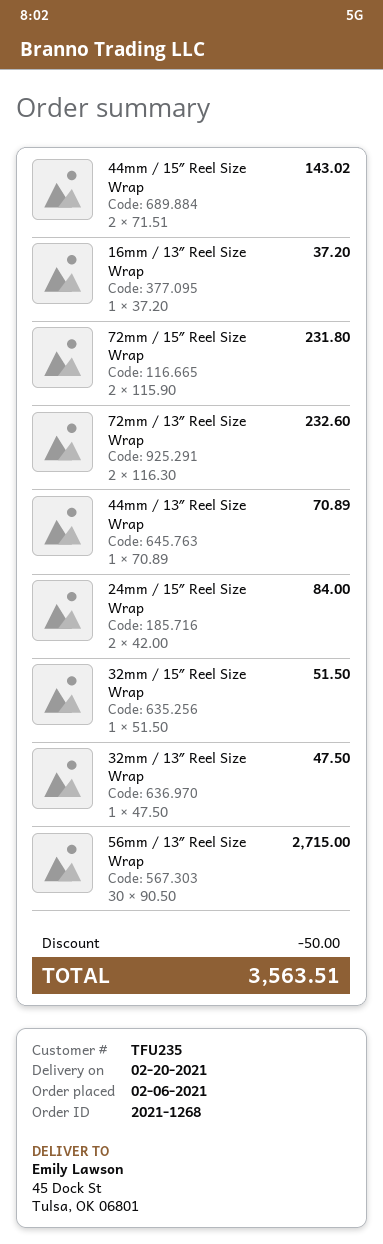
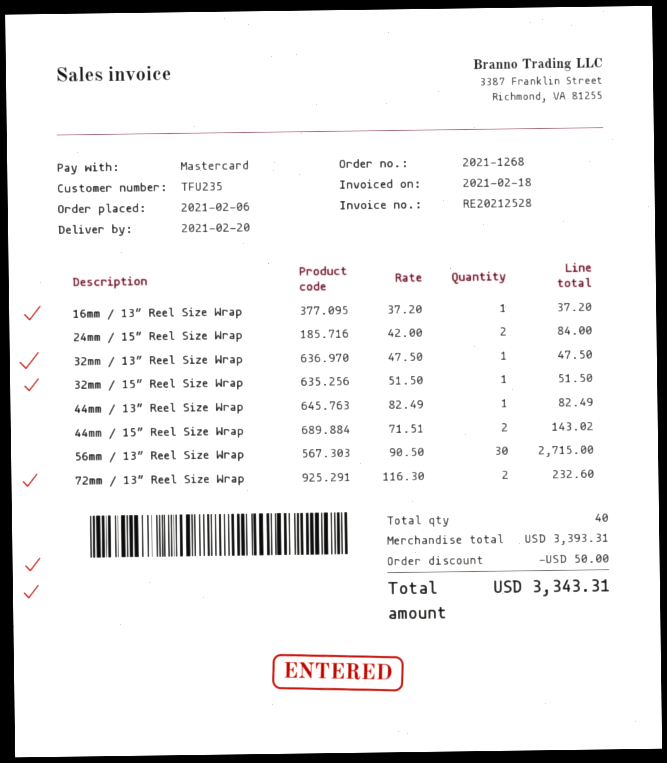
72mm / 15″ Reel Size Wrap: 2 x 115.90 = 231.80 -> none
44mm / 13″ Reel Size Wrap: 1 x 70.89 = 70.89 -> 1 x 82.49 = 82.49
total: 3563.51 -> 3343.31

